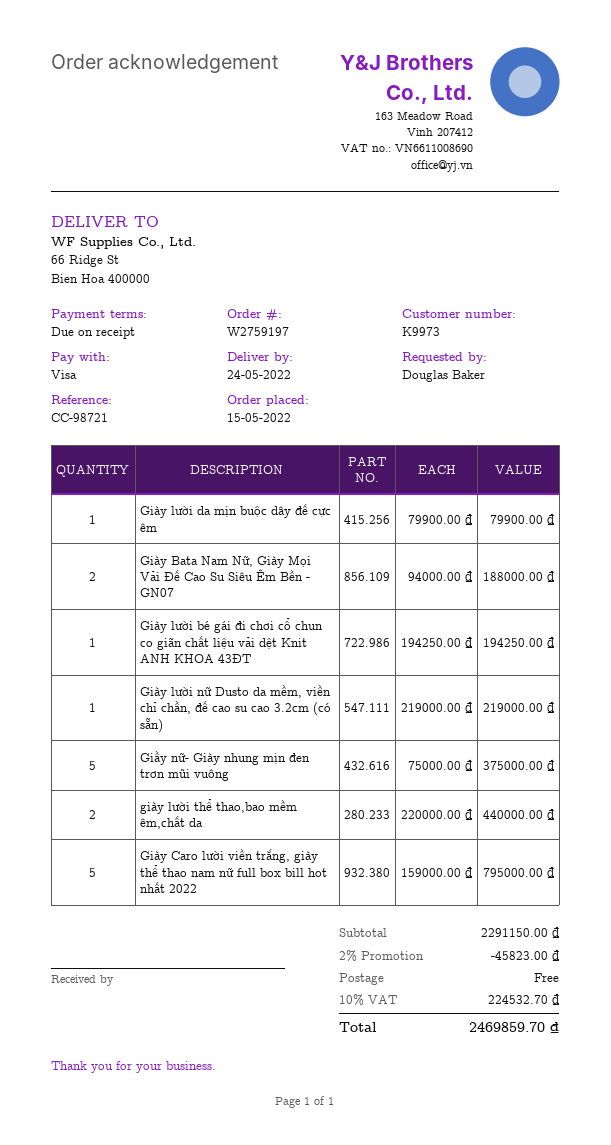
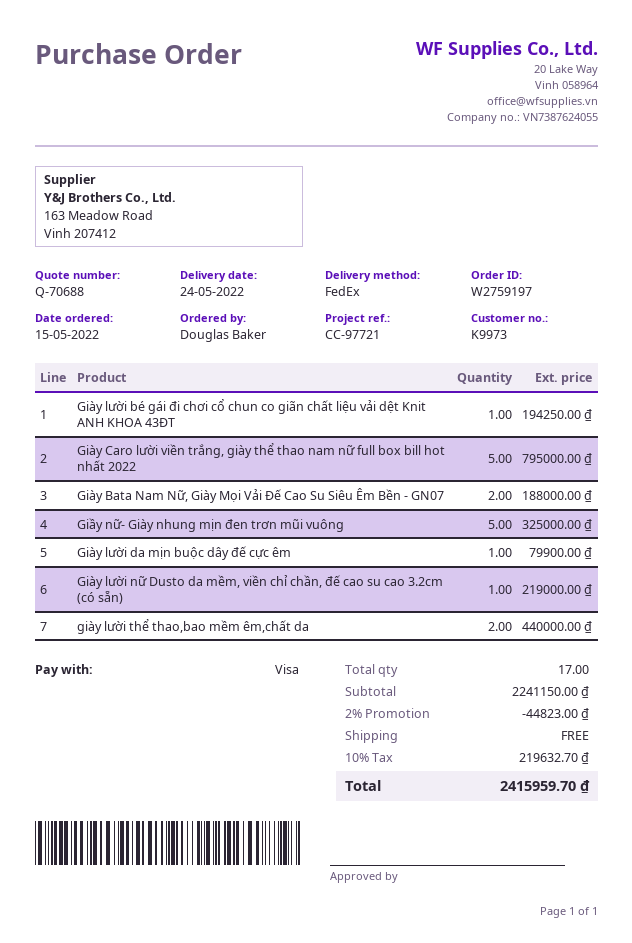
reference: CC-98721 -> CC-97721
Giầy nữ- Giày nhung mịn đen trơn mũi vuông: 5 for 375000.00 -> 5 for 325000.00
subtotal: 2291150.00 -> 2241150.00
discount: 2% = 45823.00 -> 2% = 44823.00
tax: 10% = 224532.70 -> 10% = 219632.70
total: 2469859.70 -> 2415959.70

